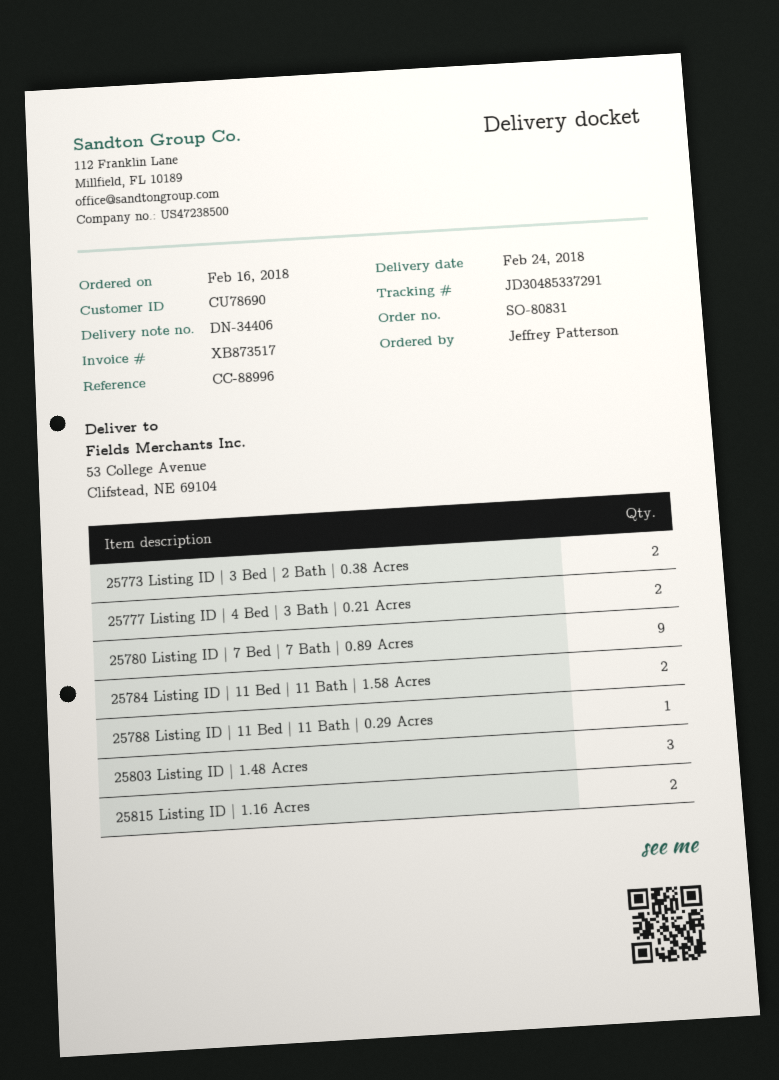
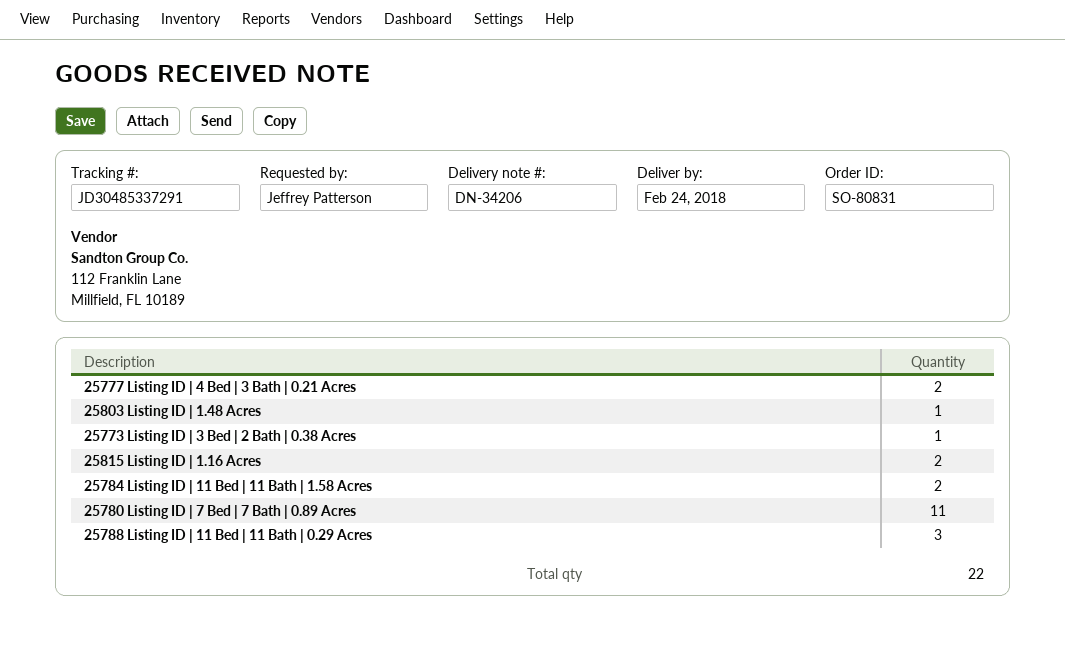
delivery note number: DN-34406 -> DN-34206
25773 Listing ID | 3 Bed | 2 Bath | 0.38 Acres: 2 -> 1
25780 Listing ID | 7 Bed | 7 Bath | 0.89 Acres: 9 -> 11
25788 Listing ID | 11 Bed | 11 Bath | 0.29 Acres: 1 -> 3
25803 Listing ID | 1.48 Acres: 3 -> 1

